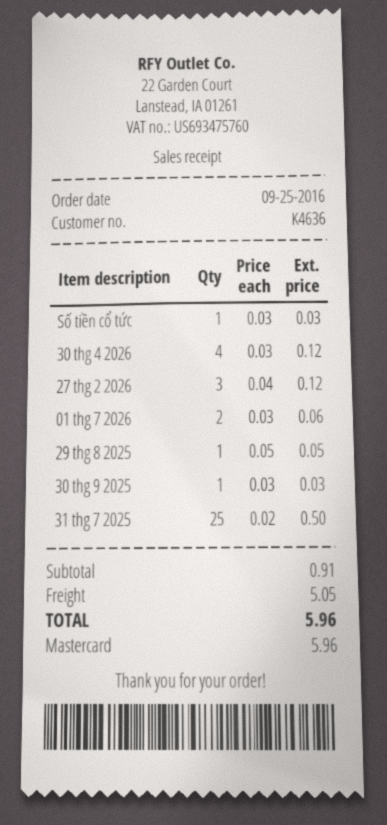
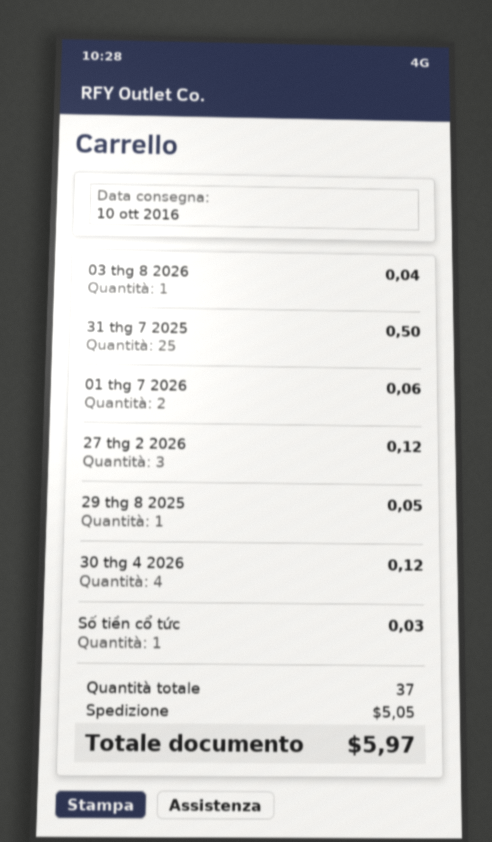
30 thg 9 2025: 1 for 0.03 -> none
03 thg 8 2026: none -> 1 for 0.04
total: 5.96 -> 5.97

